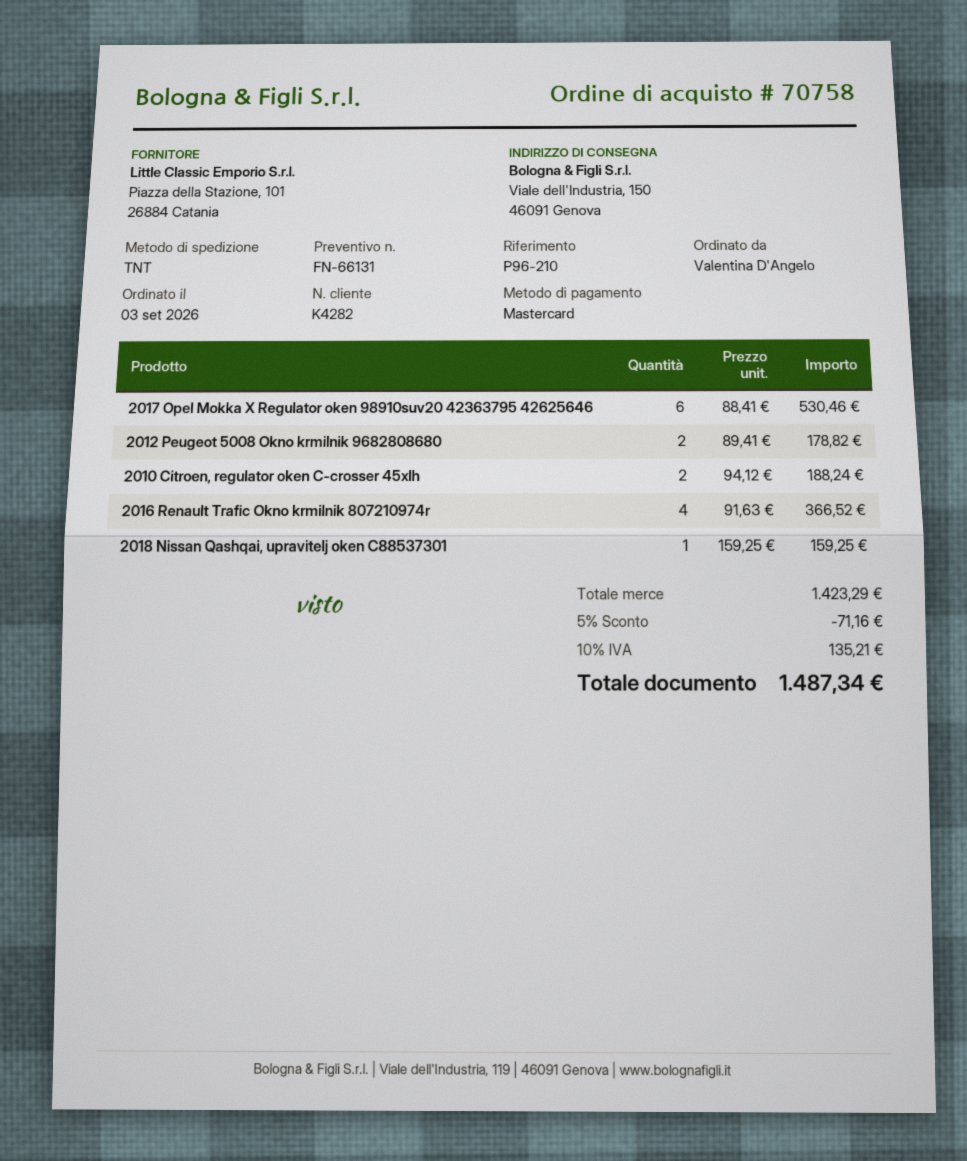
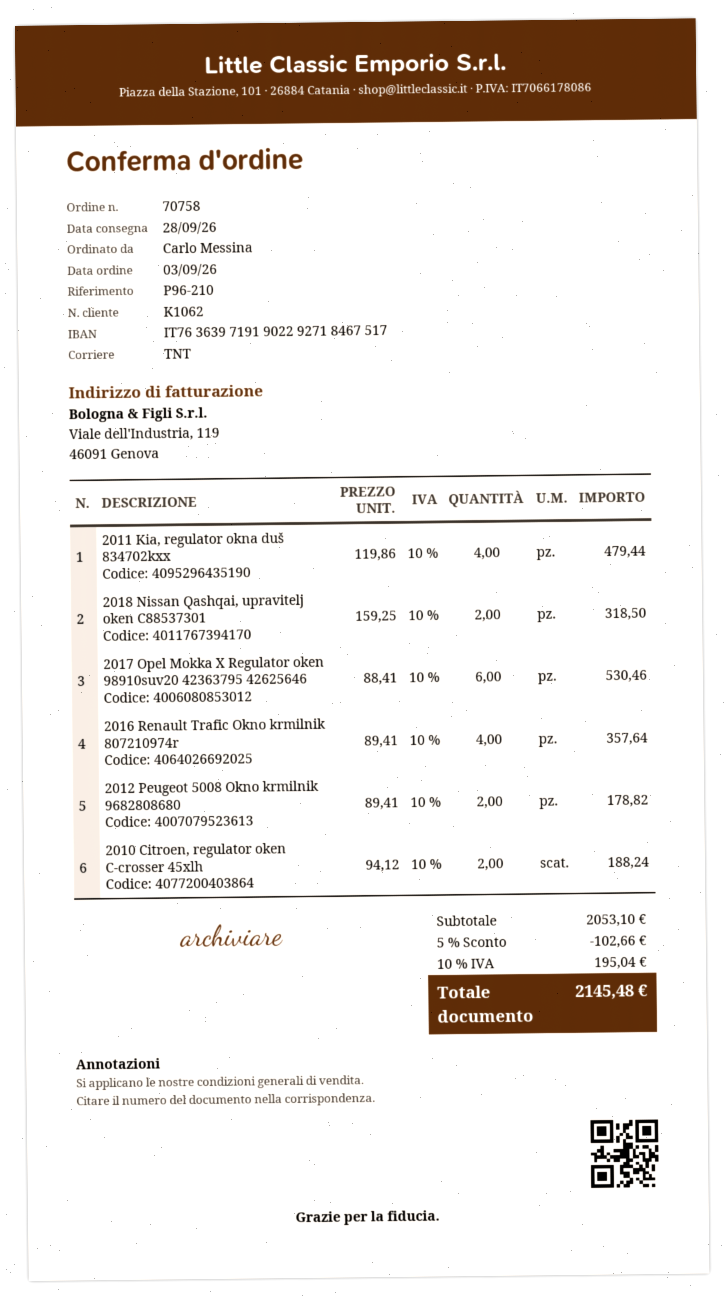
customer number: K4282 -> K1062
ordered by: Valentina D'Angelo -> Carlo Messina
2016 Renault Trafic Okno krmilnik 807210974r: 4 x 91.63 = 366.52 -> 4 x 89.41 = 357.64
2018 Nissan Qashqai, upravitelj oken C88537301: 1 x 159.25 = 159.25 -> 2 x 159.25 = 318.50
2011 Kia, regulator okna duš 834702kxx: none -> 4 x 119.86 = 479.44
subtotal: 1423.29 -> 2053.10
discount: 5% = 71.16 -> 5% = 102.66
tax: 10% = 135.21 -> 10% = 195.04
total: 1487.34 -> 2145.48

